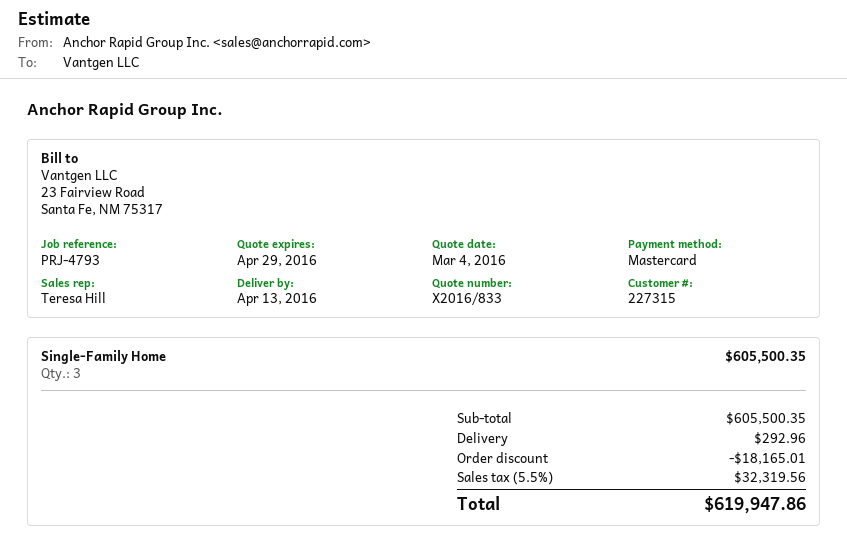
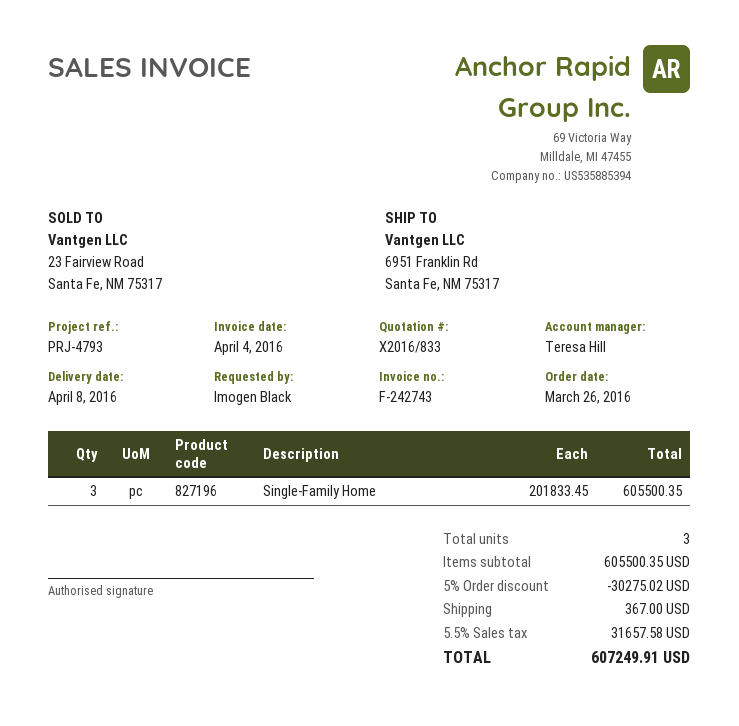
delivery date: 2016-04-13 -> 2016-04-08
discount: 18165.01 -> 30275.02
shipping: 292.96 -> 367.00
tax: 5.5% = 32319.56 -> 5.5% = 31657.58
total: 619947.86 -> 607249.91

